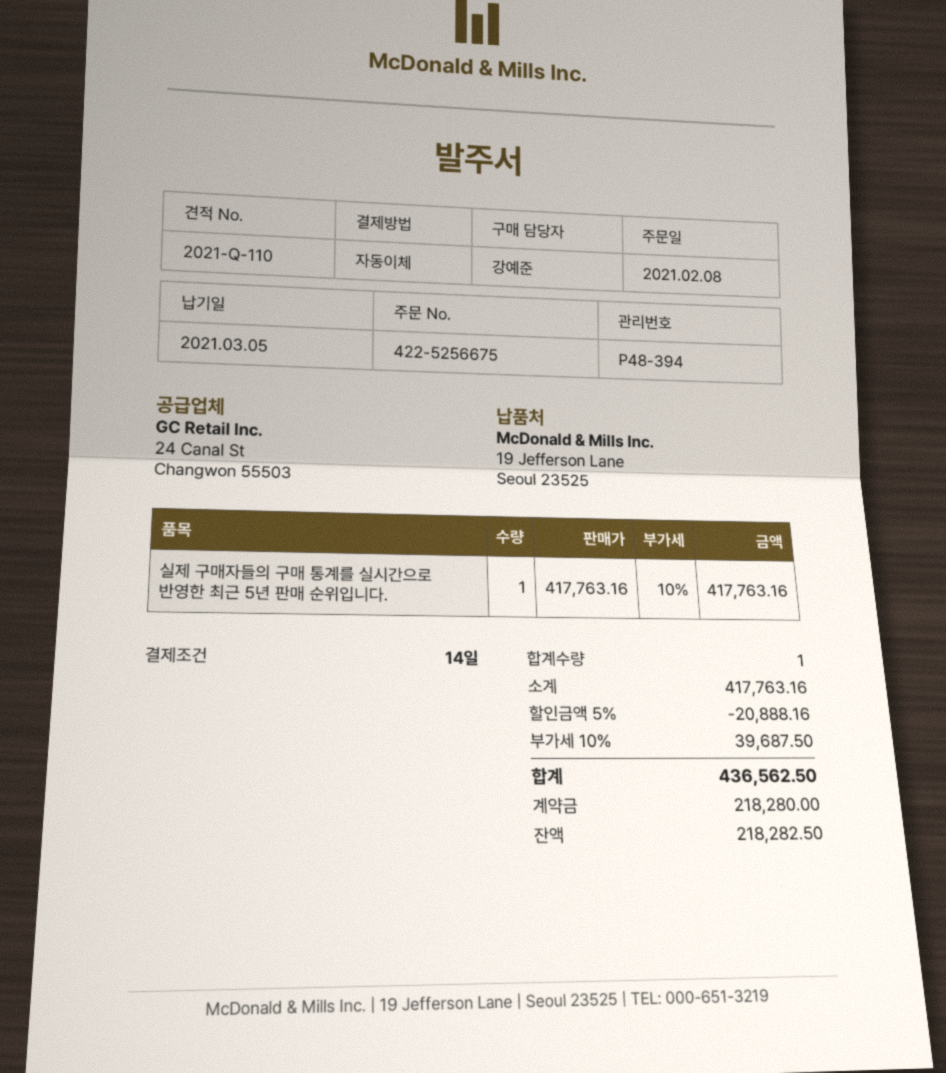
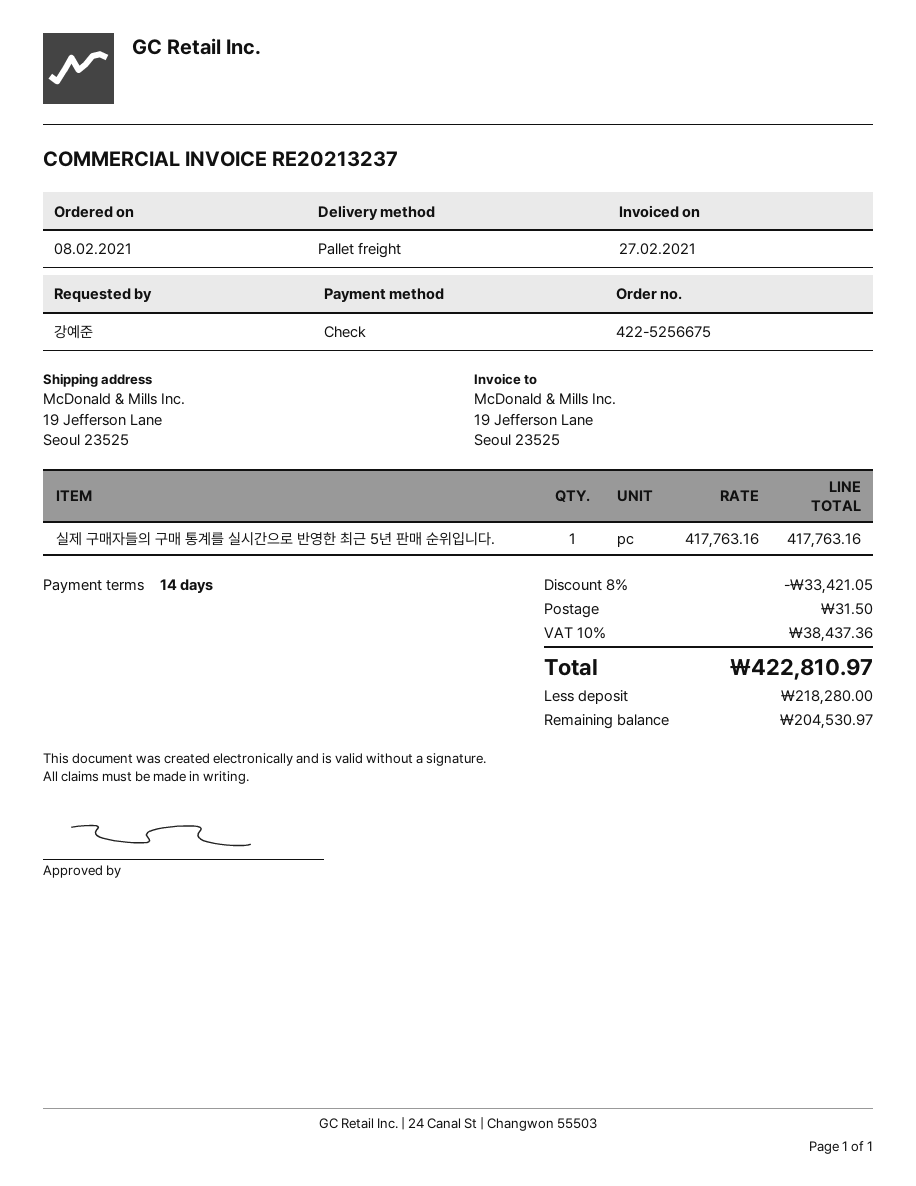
payment method: direct debit -> cheque
discount: 5% = 20888.16 -> 8% = 33421.05
shipping: none -> 31.50
tax: 10% = 39687.50 -> 10% = 38437.36
total: 436562.50 -> 422810.97
balance: 218282.50 -> 204530.97

